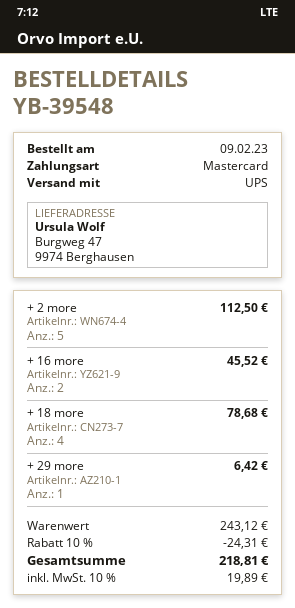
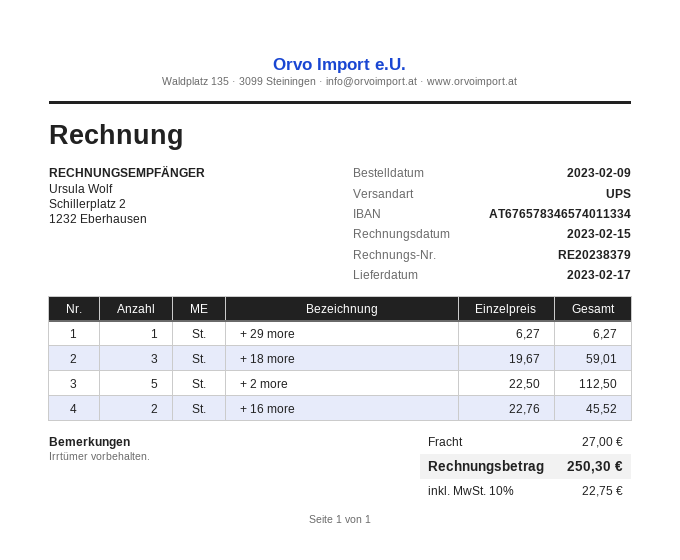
+ 18 more: 4 for 78.68 -> 3 for 59.01
+ 29 more: 1 for 6.42 -> 1 for 6.27
discount: 10% = 24.31 -> none
shipping: none -> 27.00
tax: 10% = 19.89 -> 10% = 22.75
total: 218.81 -> 250.30

